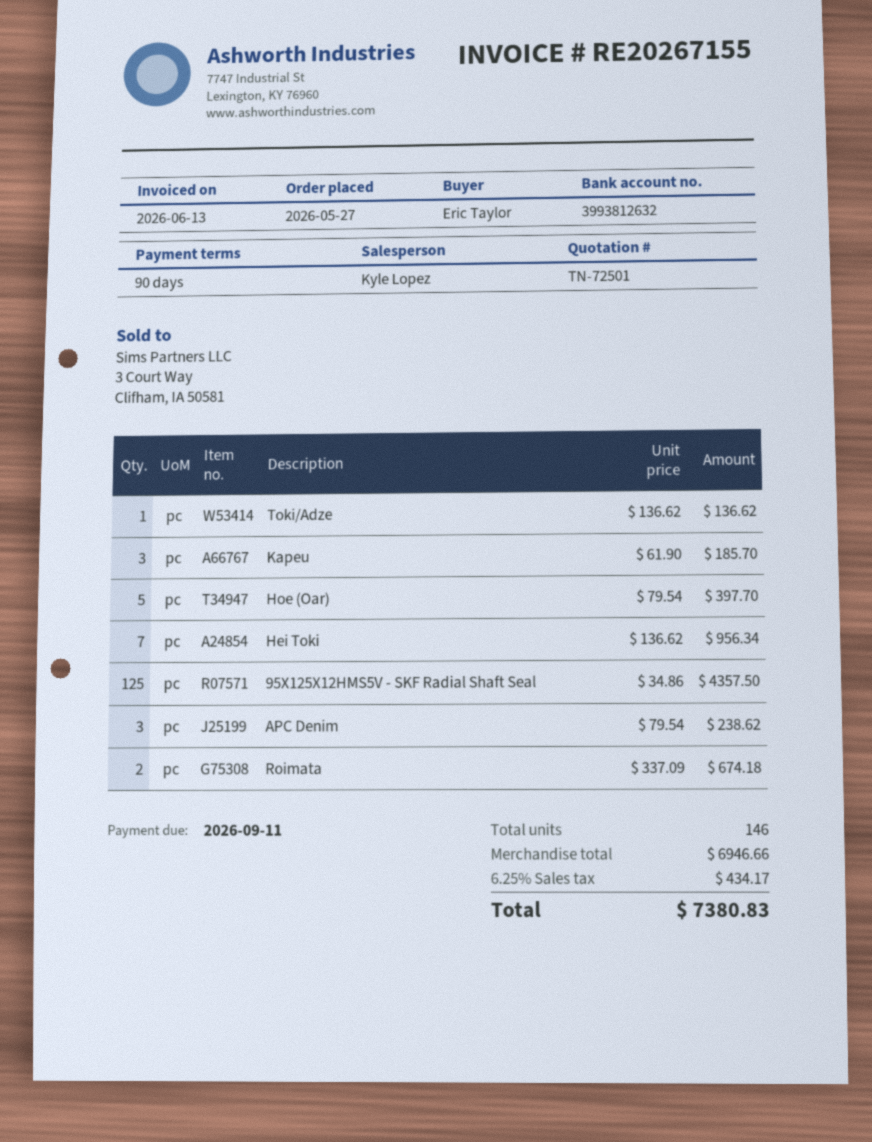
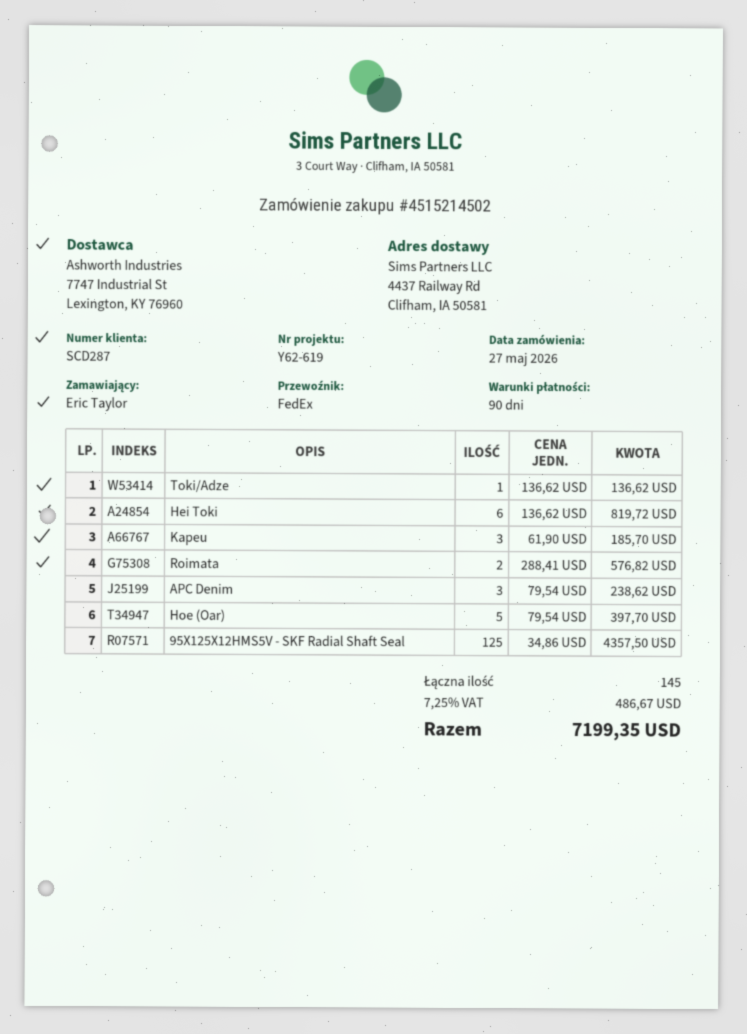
Hei Toki: 7 x 136.62 = 956.34 -> 6 x 136.62 = 819.72
Roimata: 2 x 337.09 = 674.18 -> 2 x 288.41 = 576.82
total quantity: 146 -> 145
tax: 6.25% = 434.17 -> 7.25% = 486.67
total: 7380.83 -> 7199.35

